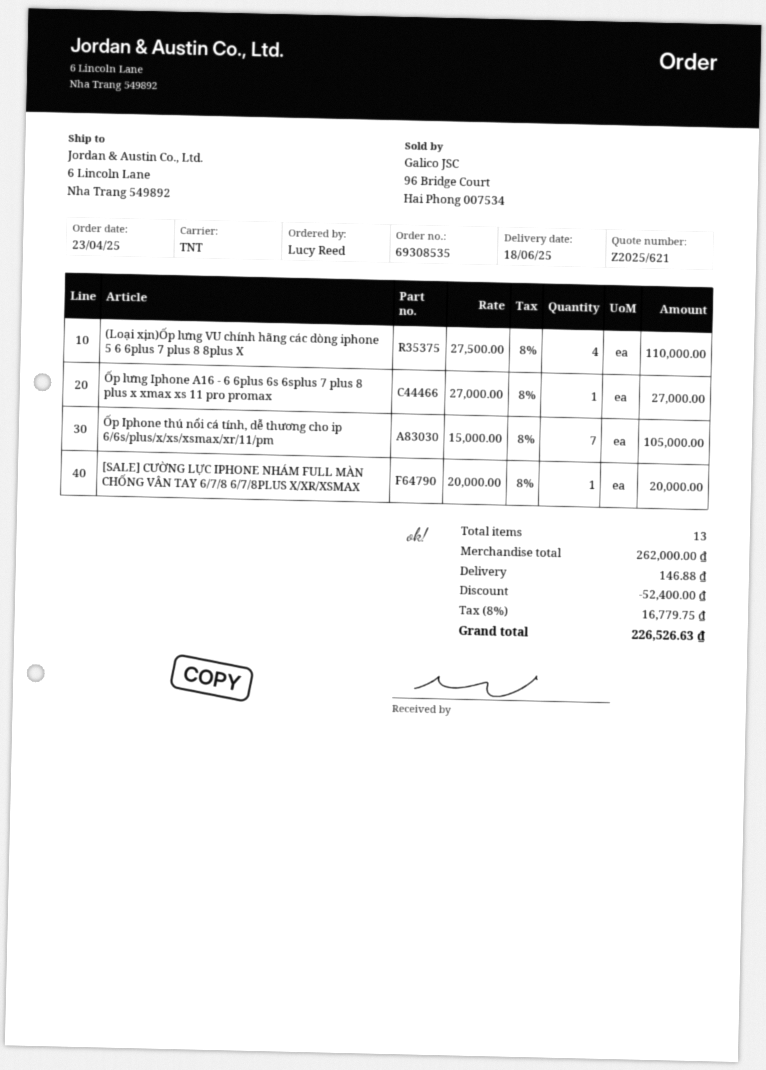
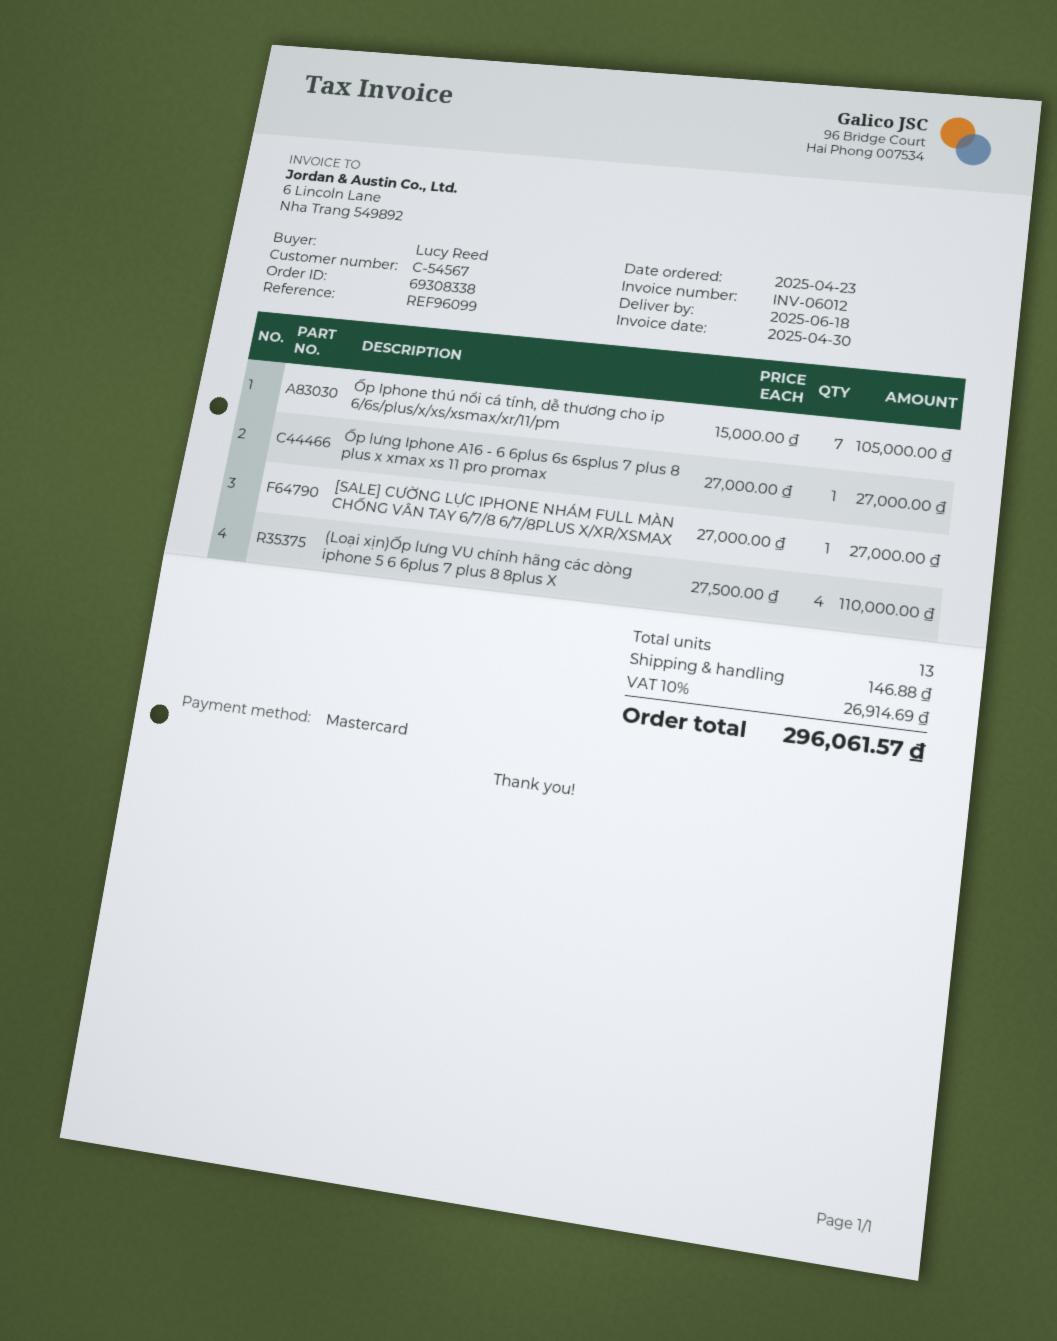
order number: 69308535 -> 69308338
[SALE] CƯỜNG LỰC IPHONE NHÁM FULL MÀN CHỐNG VÂN TAY 6/7/8 6/7/8PLUS X/XR/XSMAX: 1 x 20000.00 = 20000.00 -> 1 x 27000.00 = 27000.00
discount: 52400.00 -> none
tax: 8% = 16779.75 -> 10% = 26914.69
total: 226526.63 -> 296061.57

